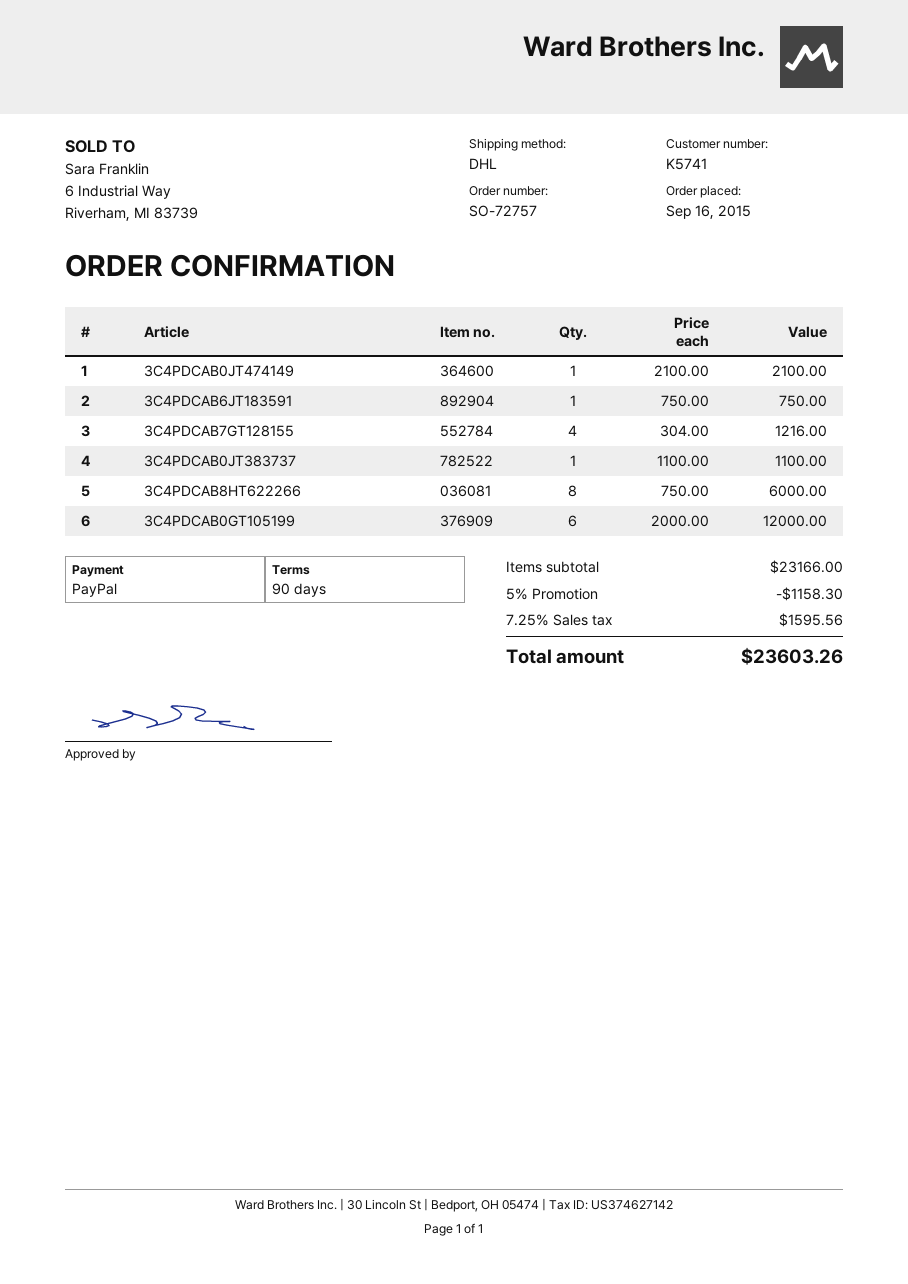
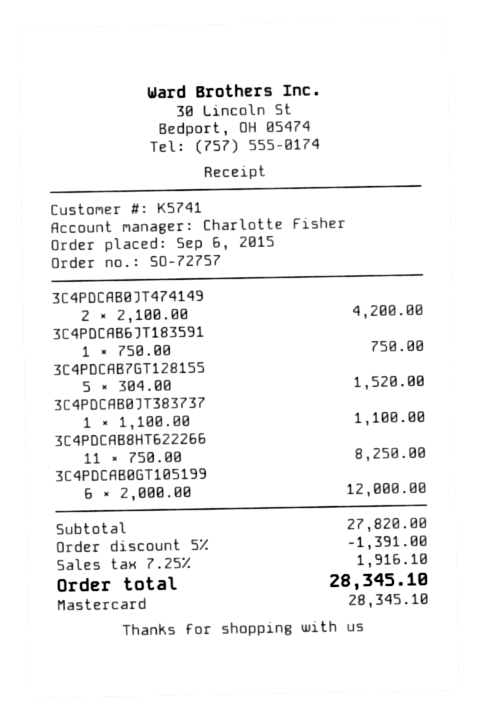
order date: 2015-09-16 -> 2015-09-06
payment method: PayPal -> Mastercard
3C4PDCAB0JT474149: 1 x 2100.00 = 2100.00 -> 2 x 2100.00 = 4200.00
3C4PDCAB7GT128155: 4 x 304.00 = 1216.00 -> 5 x 304.00 = 1520.00
3C4PDCAB8HT622266: 8 x 750.00 = 6000.00 -> 11 x 750.00 = 8250.00
subtotal: 23166.00 -> 27820.00
discount: 5% = 1158.30 -> 5% = 1391.00
tax: 7.25% = 1595.56 -> 7.25% = 1916.10
total: 23603.26 -> 28345.10

